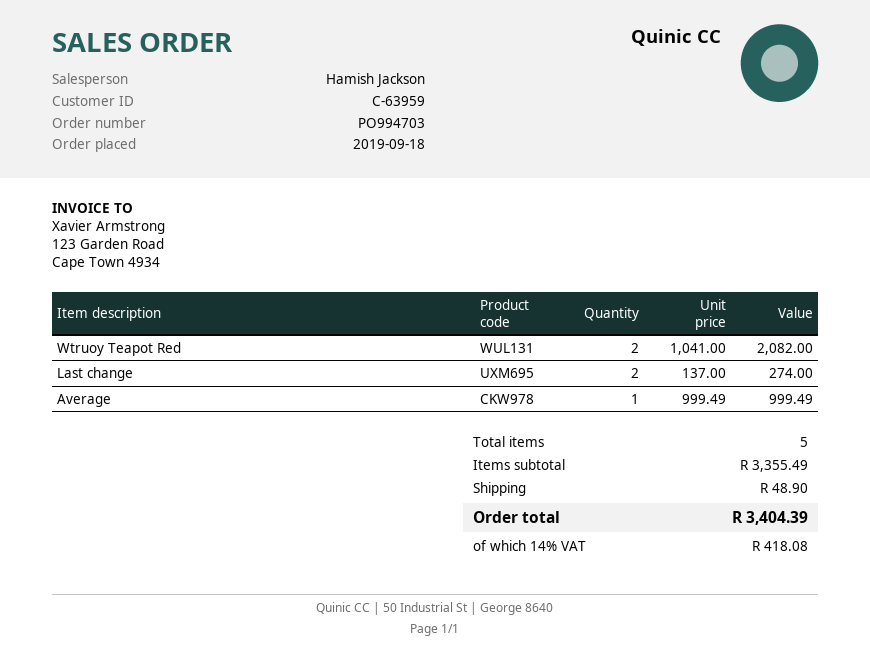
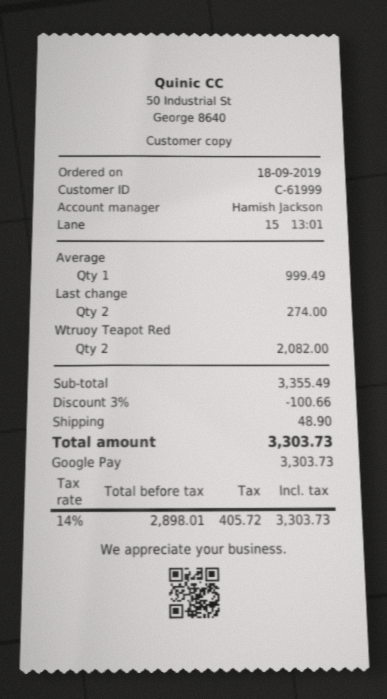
customer number: C-63959 -> C-61999
discount: none -> 3% = 100.66
tax: 14% = 418.08 -> 14% = 405.72
total: 3404.39 -> 3303.73

